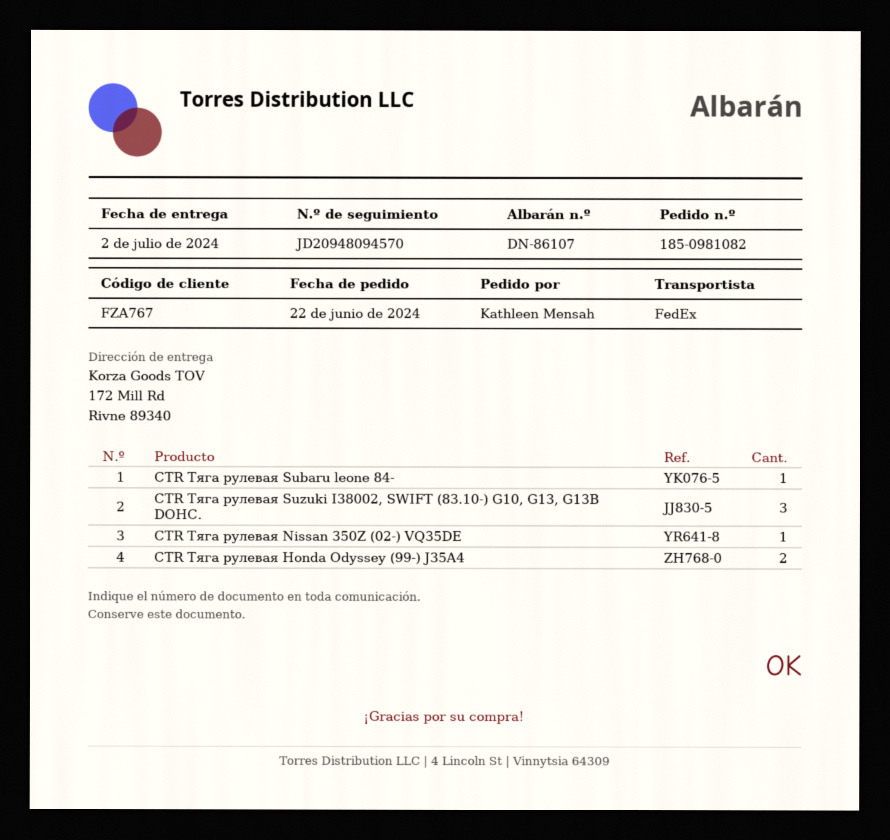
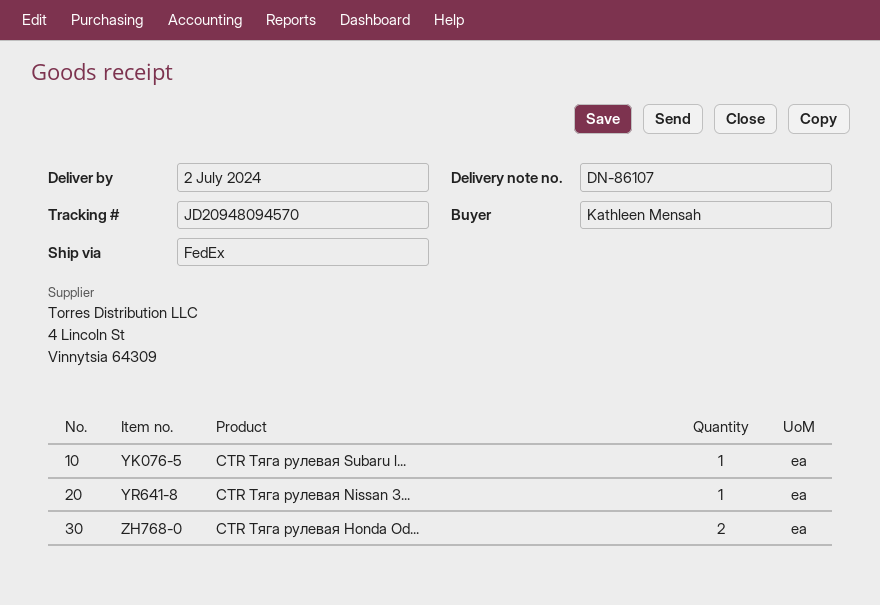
CTR Тяга рулевая Suzuki I38002, SWIFT (83.10-) G10, G13, G13B DOHC.: 3 -> none

